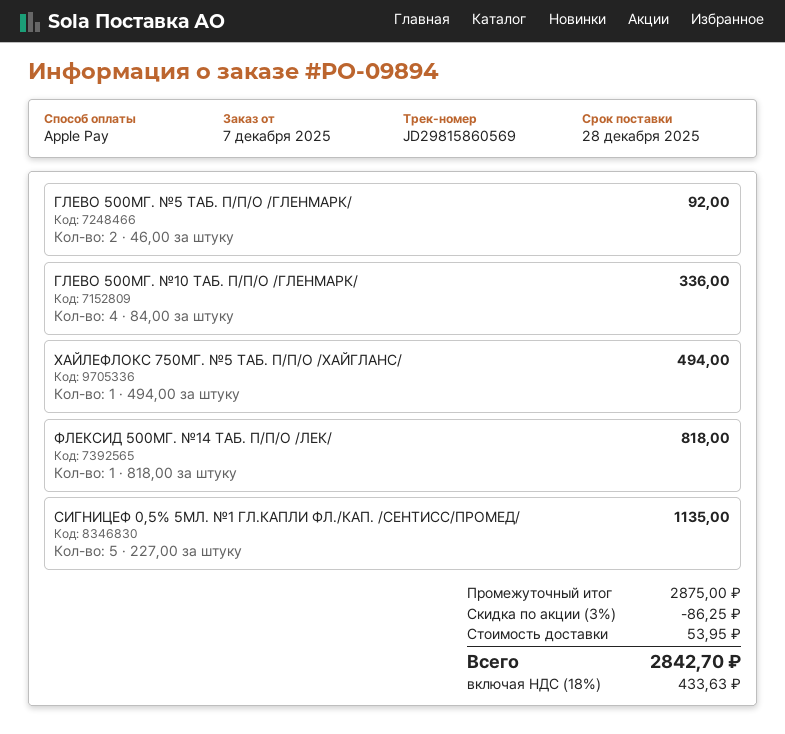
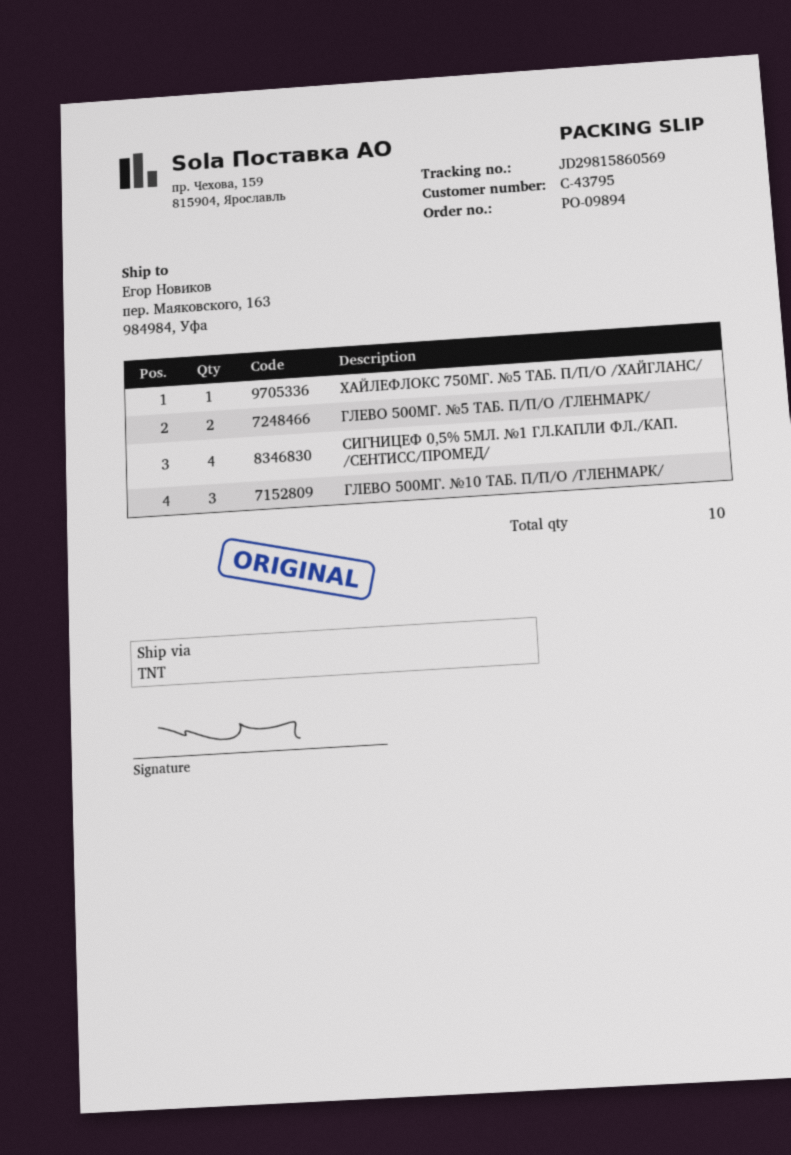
ГЛЕВО 500МГ. №10 ТАБ. П/П/О /ГЛЕНМАРК/: 4 -> 3
ФЛЕКСИД 500МГ. №14 ТАБ. П/П/О /ЛЕК/: 1 -> none
СИГНИЦЕФ 0,5% 5МЛ. №1 ГЛ.КАПЛИ ФЛ./КАП. /СЕНТИСС/ПРОМЕД/: 5 -> 4

